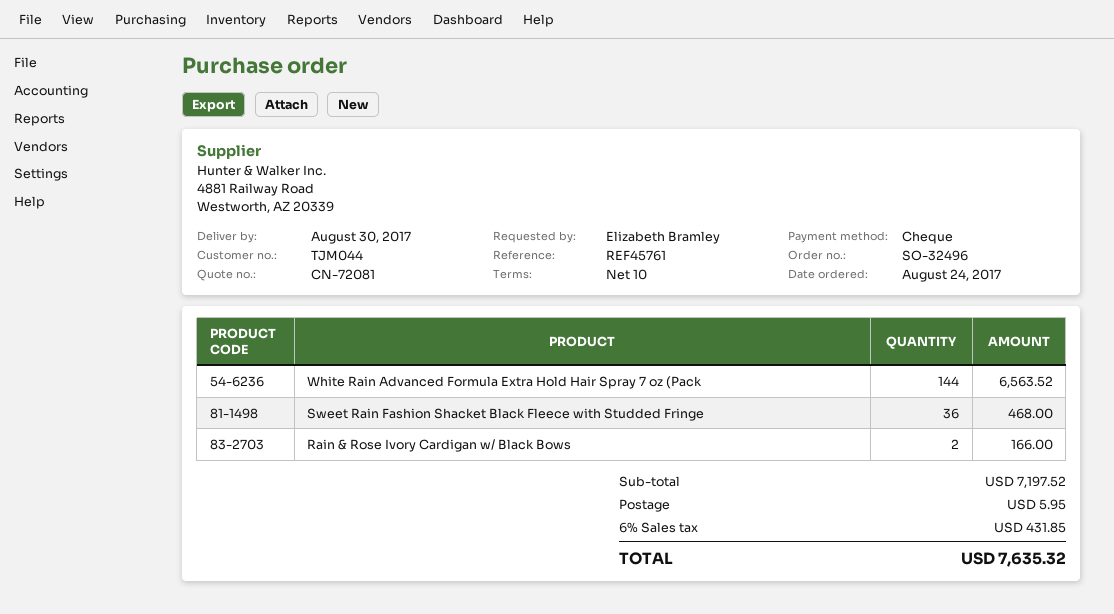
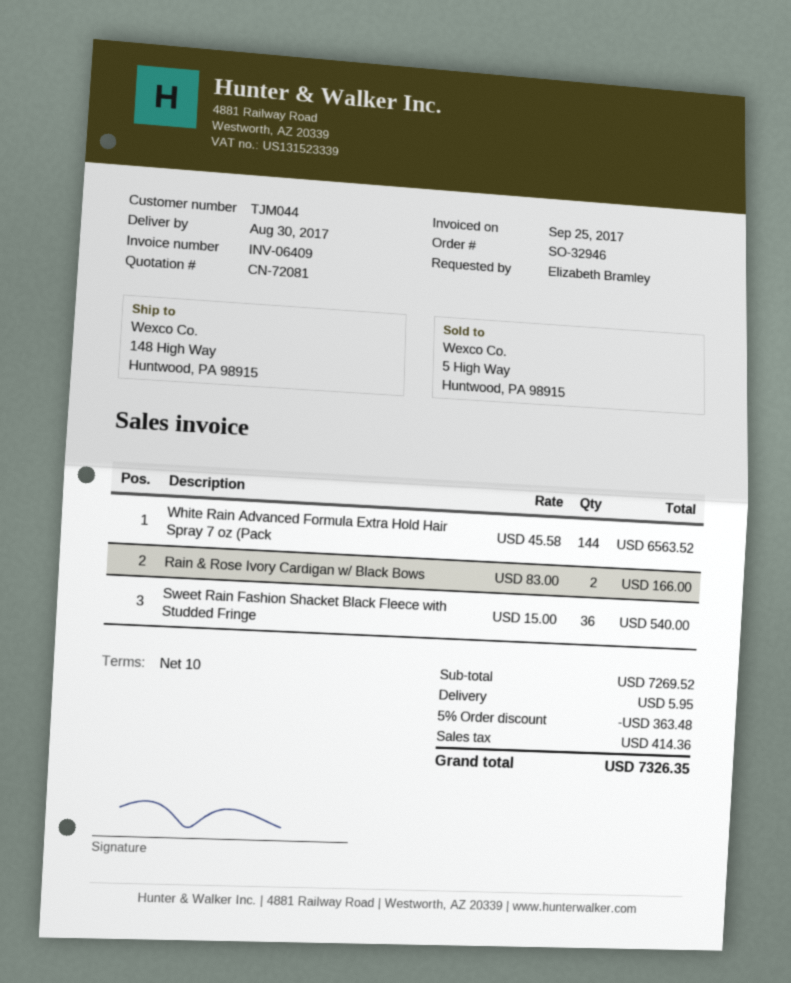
order number: SO-32496 -> SO-32946
Sweet Rain Fashion Shacket Black Fleece with Studded Fringe: 36 for 468.00 -> 36 for 540.00
subtotal: 7197.52 -> 7269.52
discount: none -> 5% = 363.48
tax: 431.85 -> 414.36
total: 7635.32 -> 7326.35

